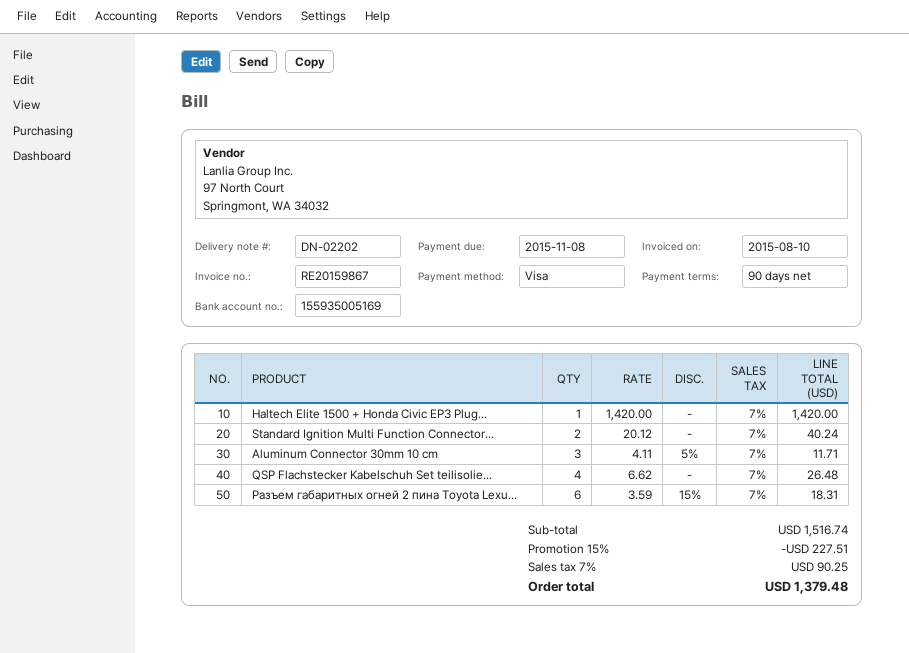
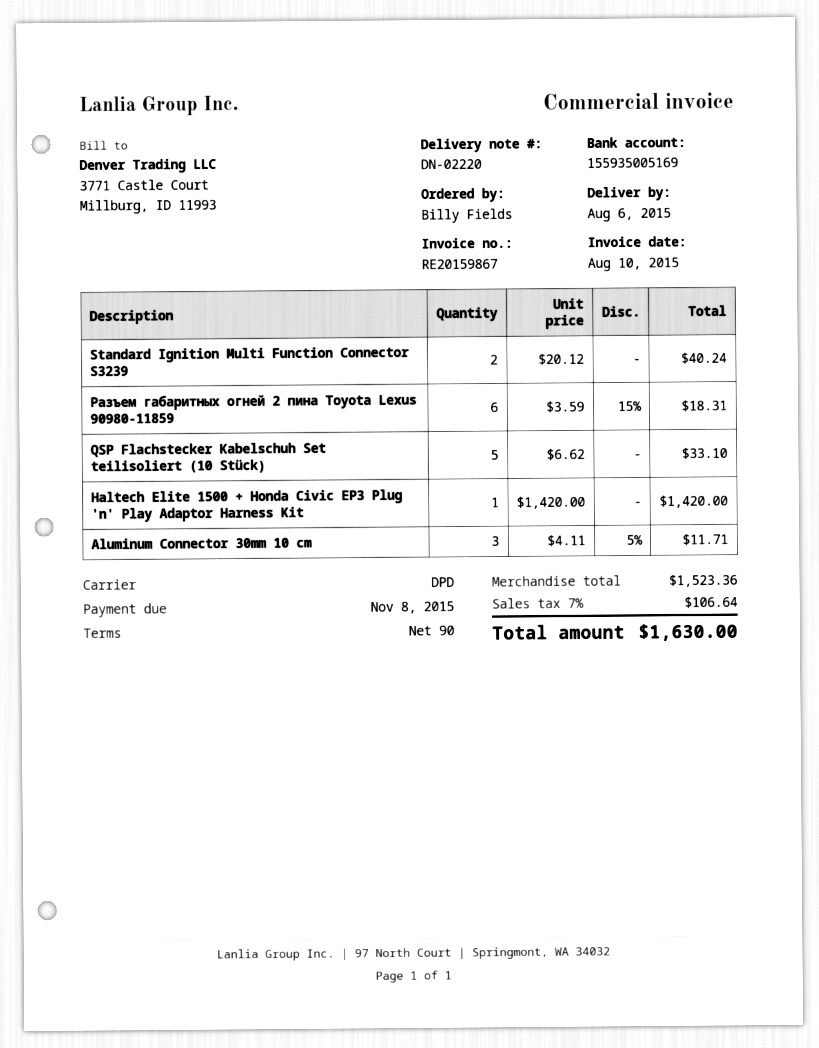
delivery note number: DN-02202 -> DN-02220
QSP Flachstecker Kabelschuh Set teilisolie...: 4 x 6.62 = 26.48 -> 5 x 6.62 = 33.10
subtotal: 1516.74 -> 1523.36
discount: 15% = 227.51 -> none
tax: 7% = 90.25 -> 7% = 106.64
total: 1379.48 -> 1630.00

